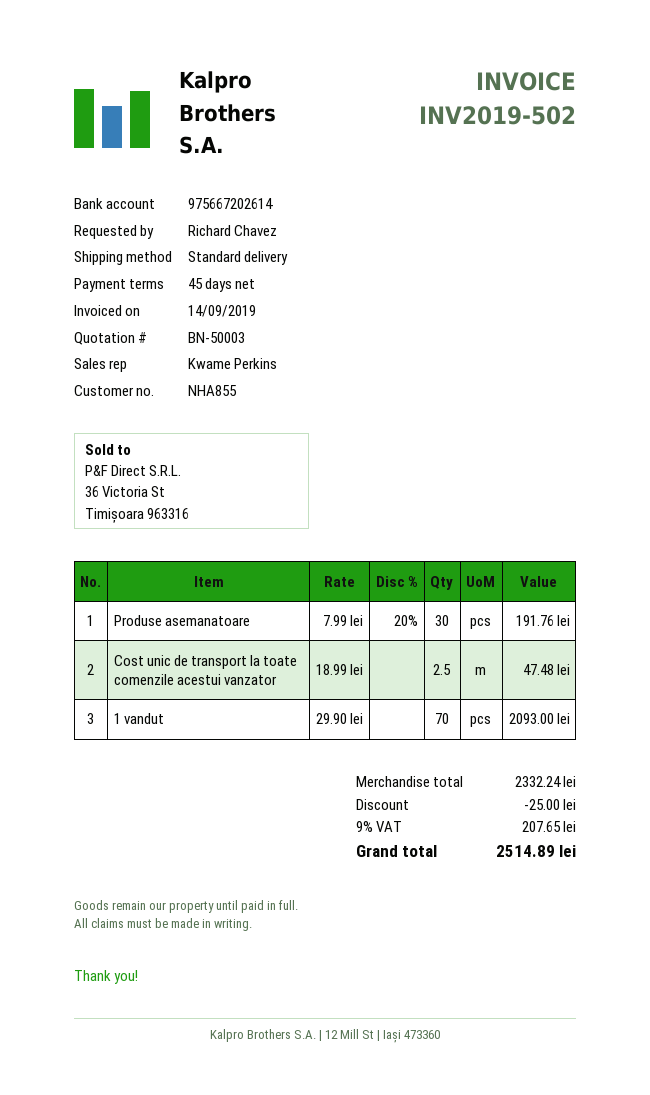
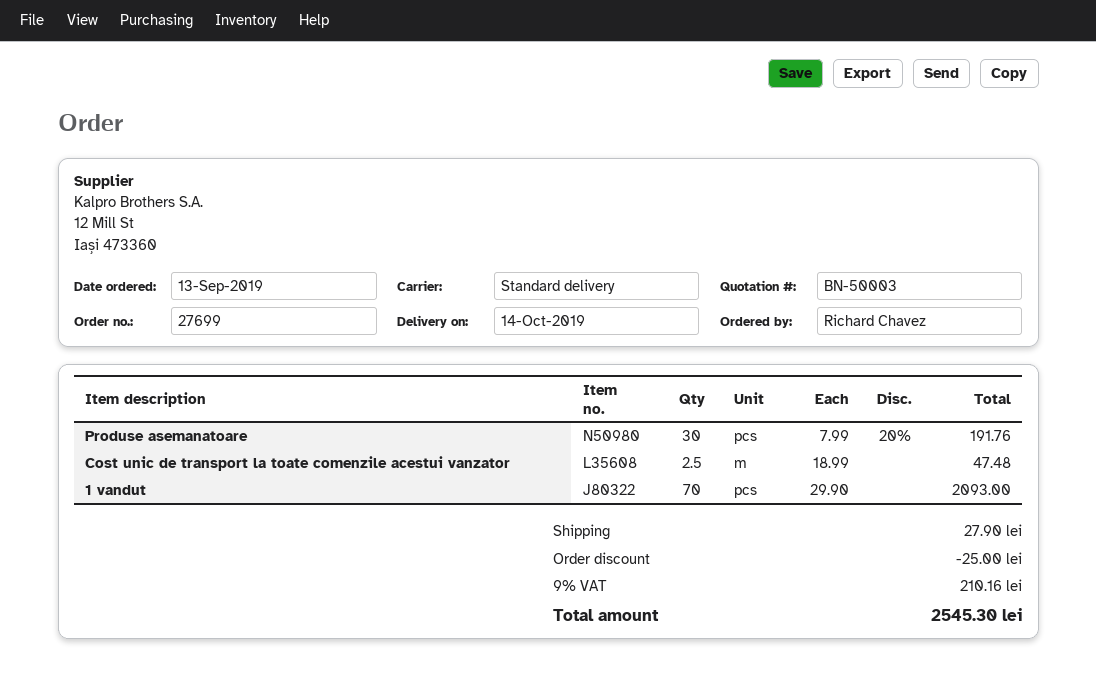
shipping: none -> 27.90
tax: 9% = 207.65 -> 9% = 210.16
total: 2514.89 -> 2545.30

